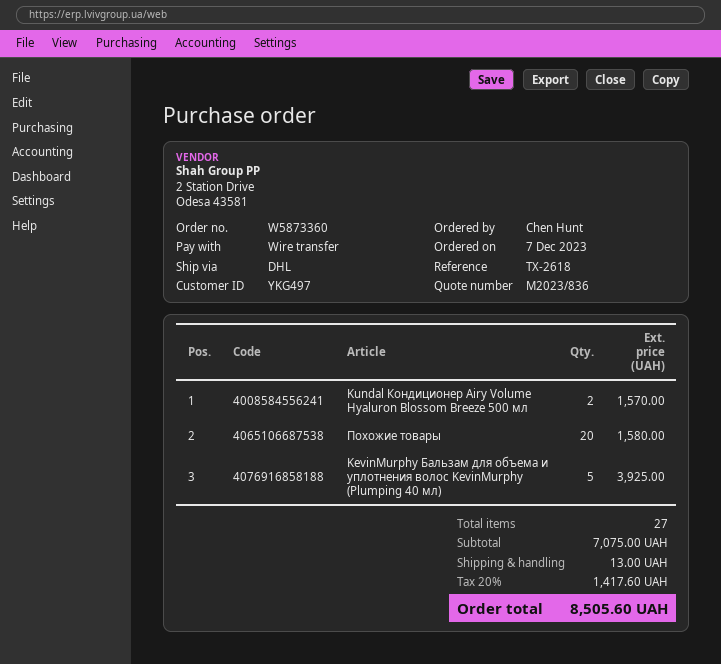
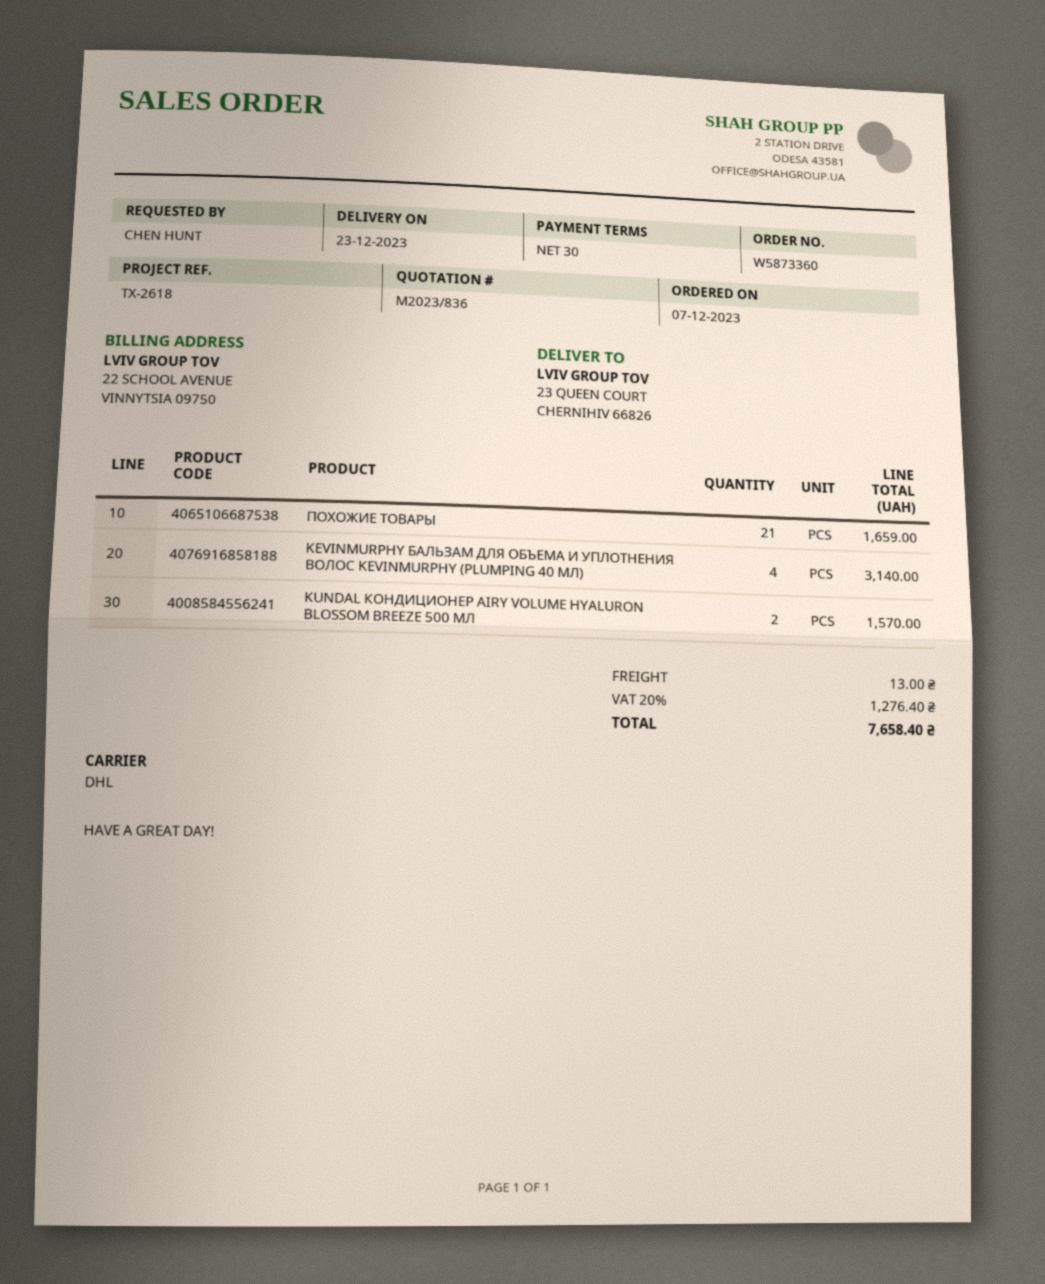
Похожие товары: 20 for 1580.00 -> 21 for 1659.00
KevinMurphy Бальзам для объема и уплотнения волос KevinMurphy (Plumping 40 мл): 5 for 3925.00 -> 4 for 3140.00
tax: 20% = 1417.60 -> 20% = 1276.40
total: 8505.60 -> 7658.40

